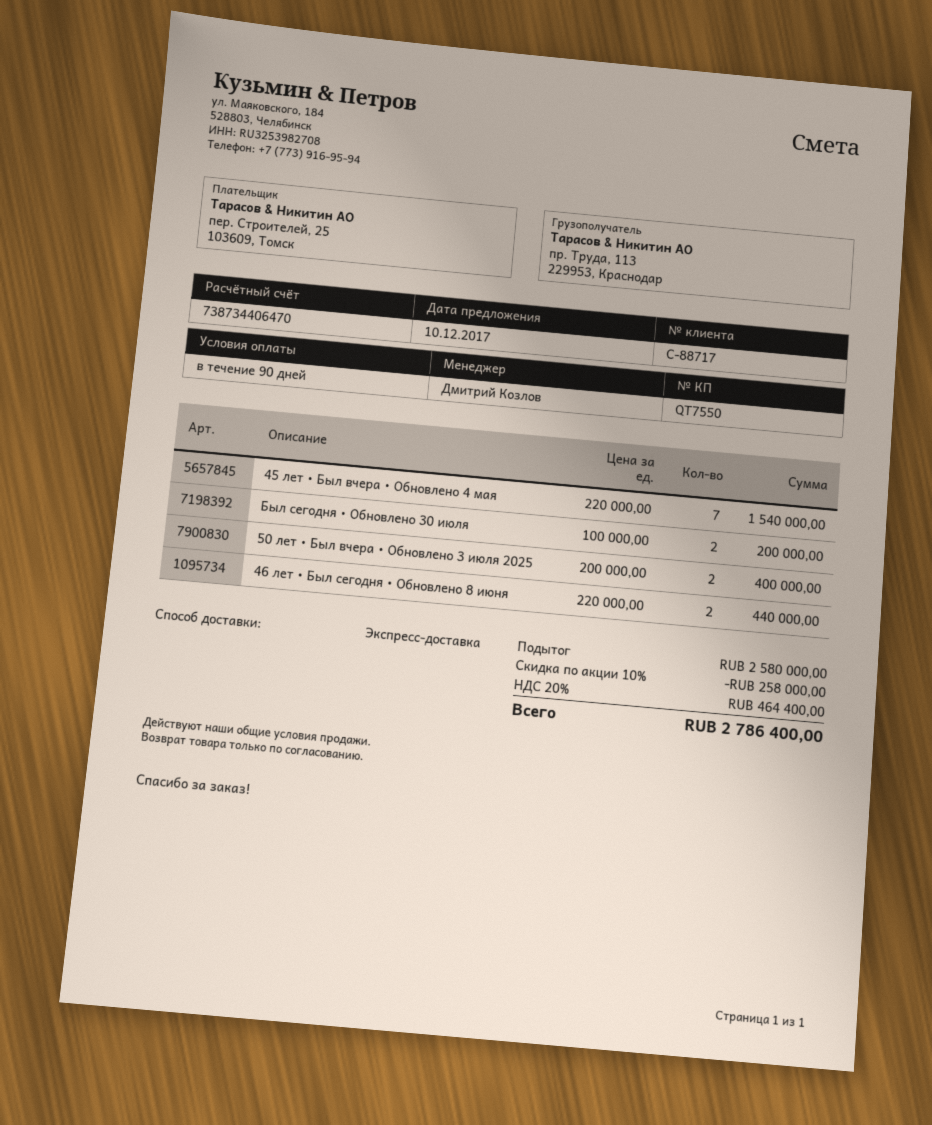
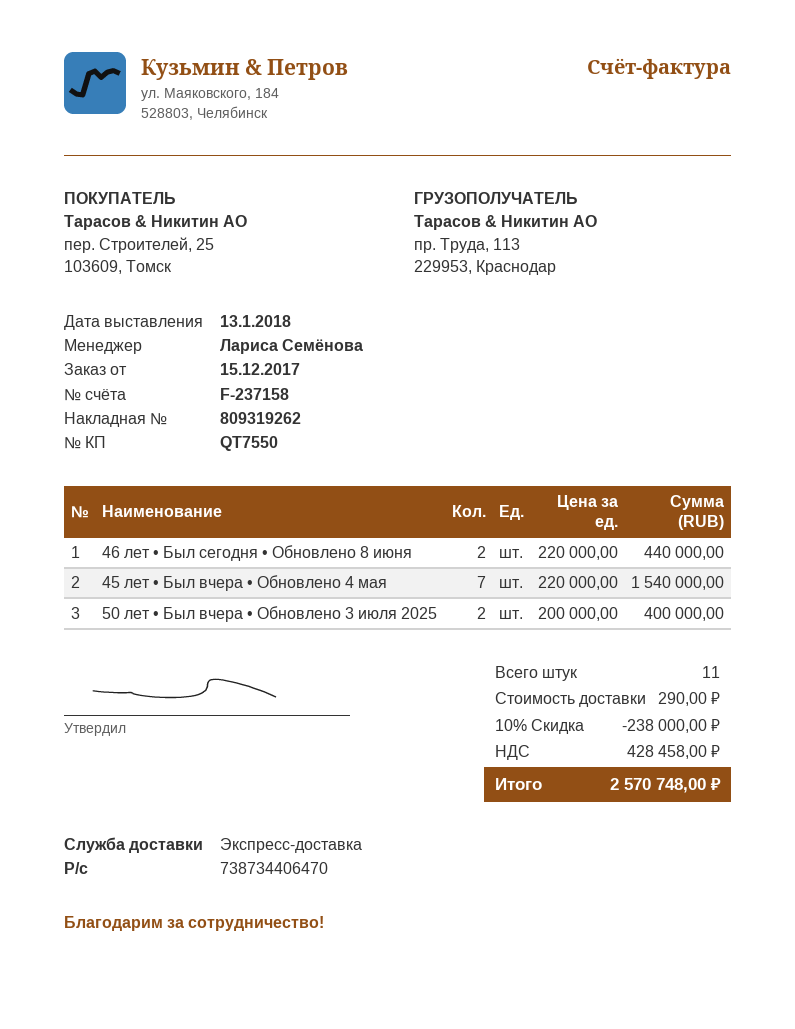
sales rep: Дмитрий Козлов -> Лариса Семёнова
Был сегодня • Обновлено 30 июля: 2 x 100000.00 = 200000.00 -> none
discount: 10% = 258000.00 -> 10% = 238000.00
shipping: none -> 290.00
tax: 464400.00 -> 428458.00
total: 2786400.00 -> 2570748.00

